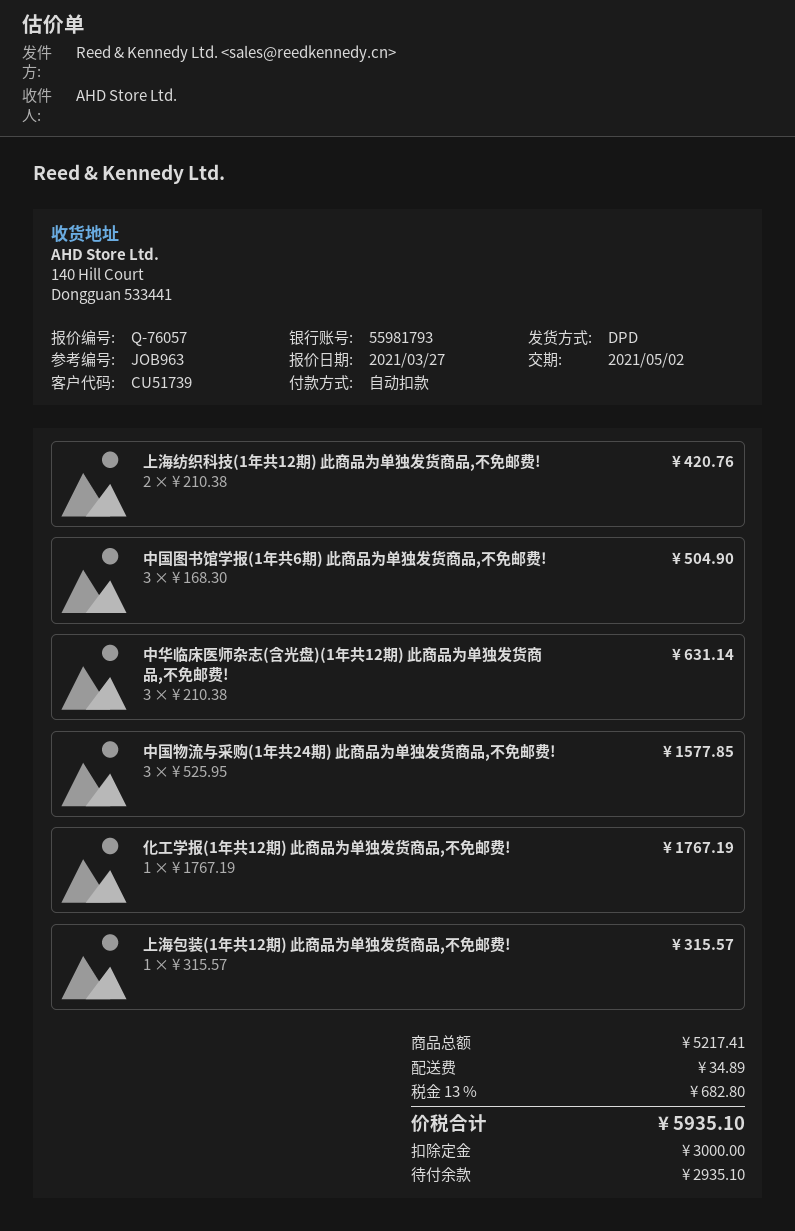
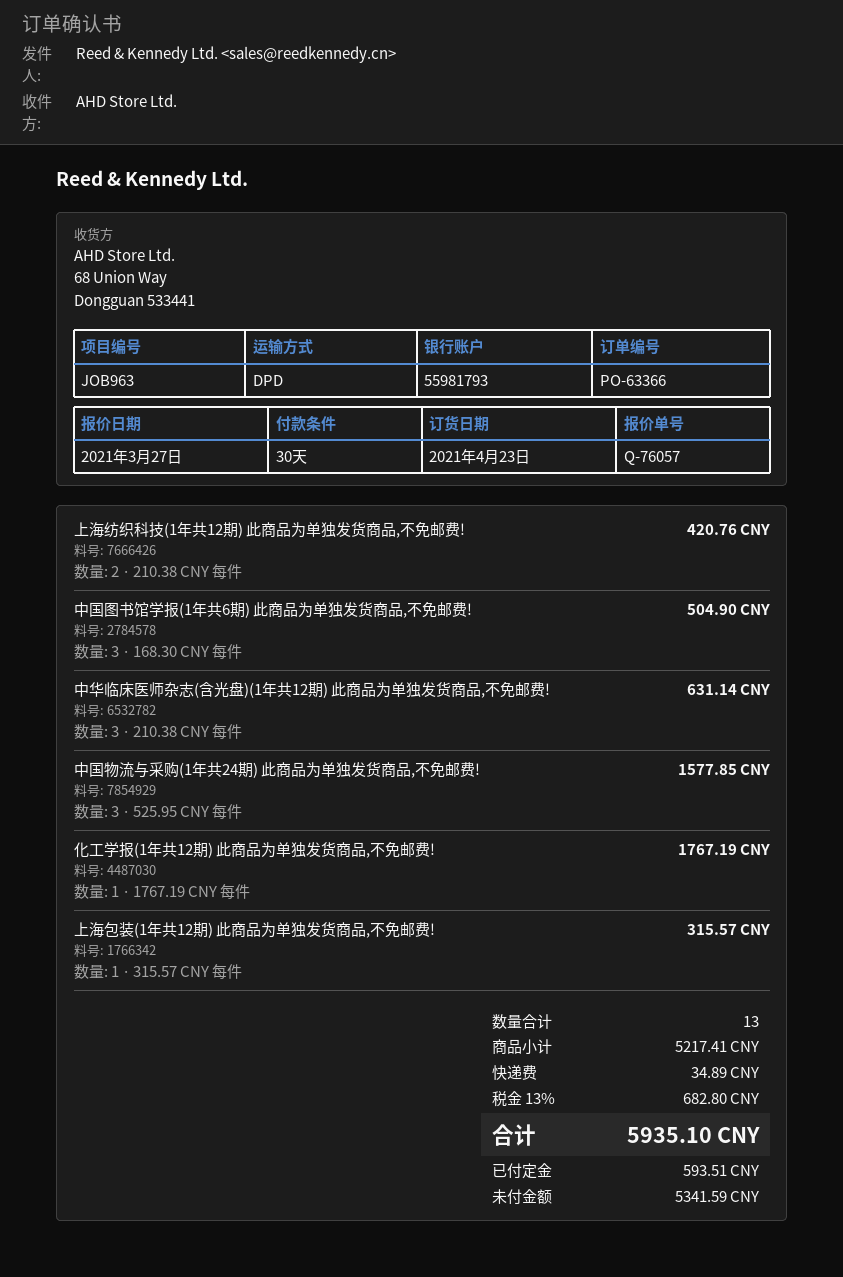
ship to: 140 Hill Court, Dongguan 533441 -> 68 Union Way, Dongguan 533441
deposit: 3000.00 -> 593.51
balance: 2935.10 -> 5341.59

